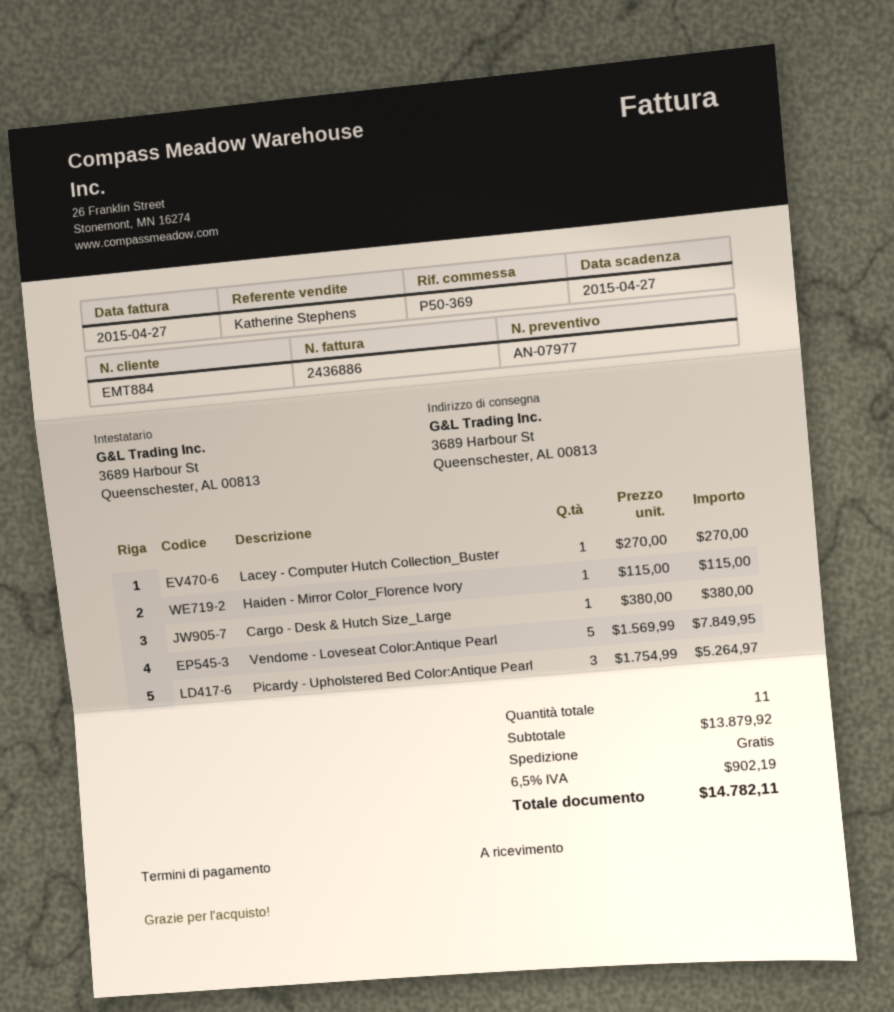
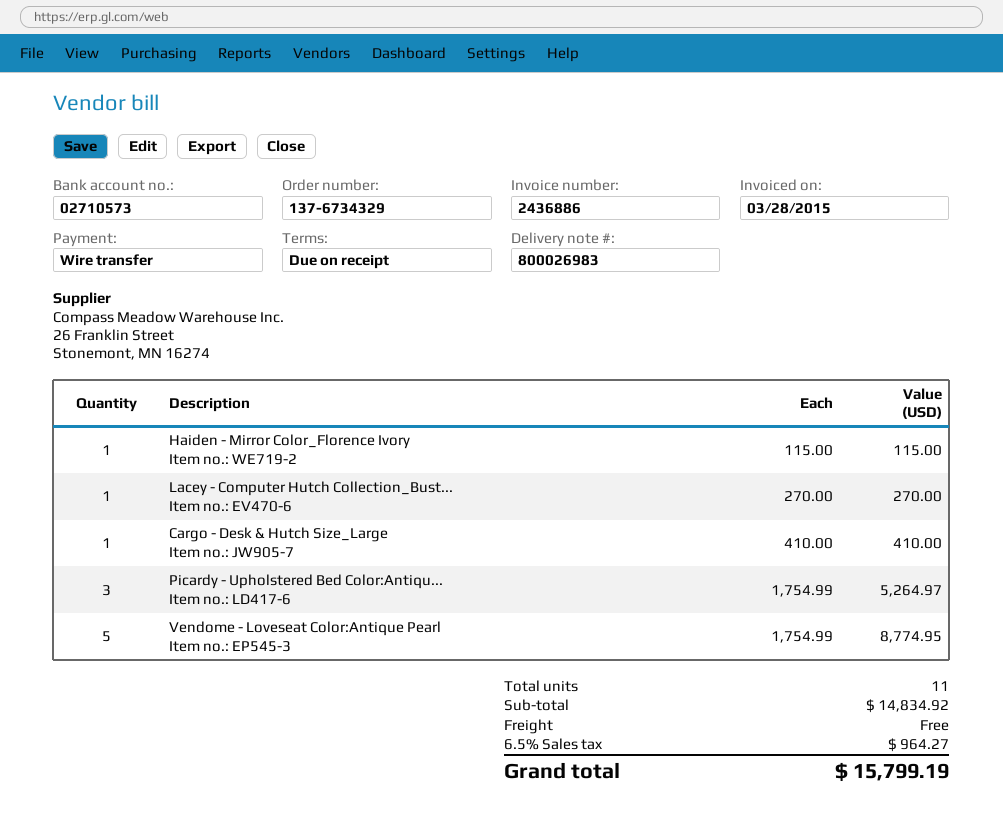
invoice date: 2015-04-27 -> 2015-03-28
Cargo - Desk & Hutch Size_Large: 1 x 380.00 = 380.00 -> 1 x 410.00 = 410.00
Vendome - Loveseat Color:Antique Pearl: 5 x 1569.99 = 7849.95 -> 5 x 1754.99 = 8774.95
subtotal: 13879.92 -> 14834.92
tax: 6.5% = 902.19 -> 6.5% = 964.27
total: 14782.11 -> 15799.19

